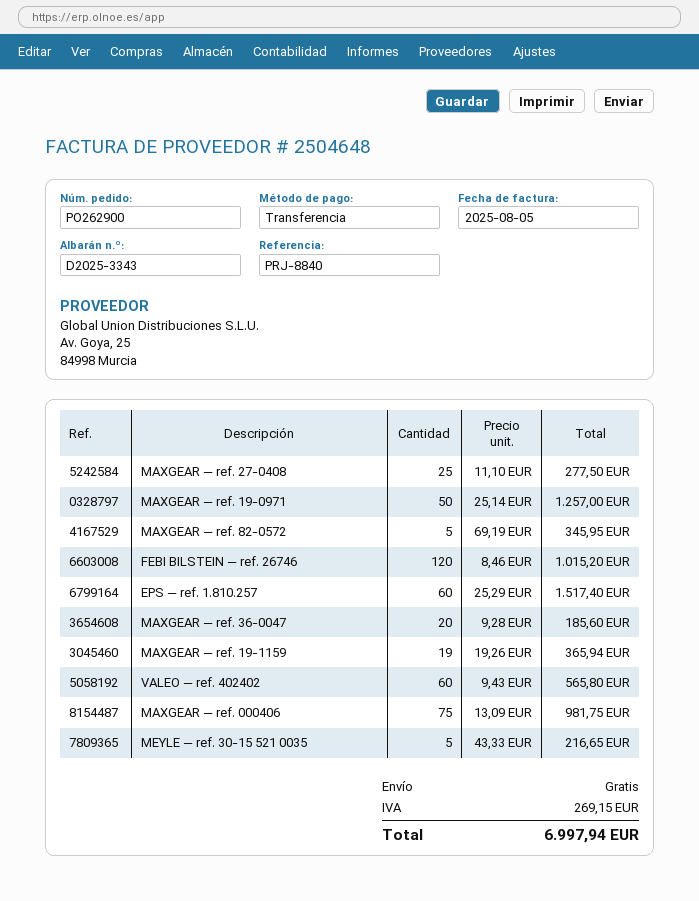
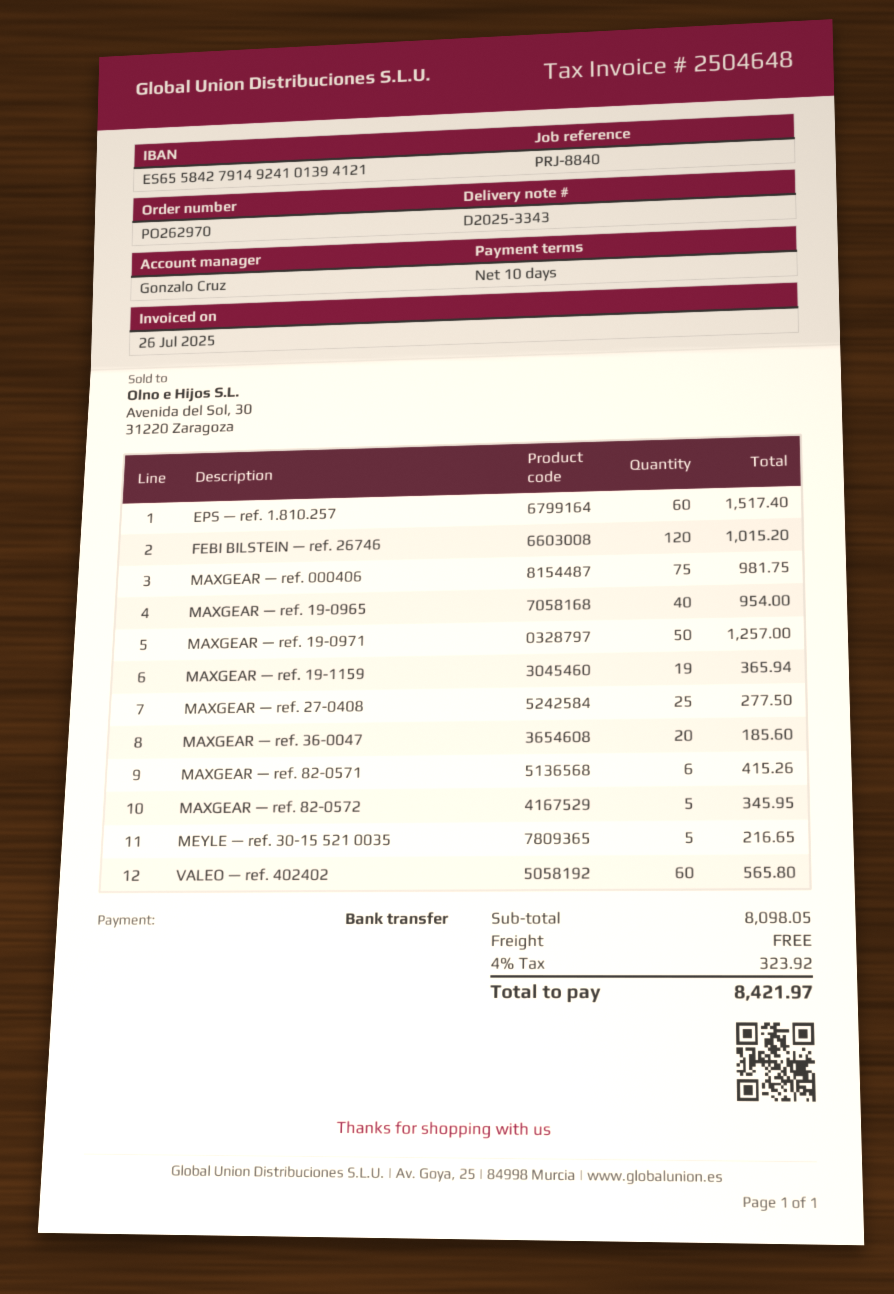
order number: PO262900 -> PO262970
invoice date: 2025-08-05 -> 2025-07-26
MAXGEAR — ref. 19-0965: none -> 40 for 954.00
MAXGEAR — ref. 82-0571: none -> 6 for 415.26
tax: 269.15 -> 323.92
total: 6997.94 -> 8421.97

